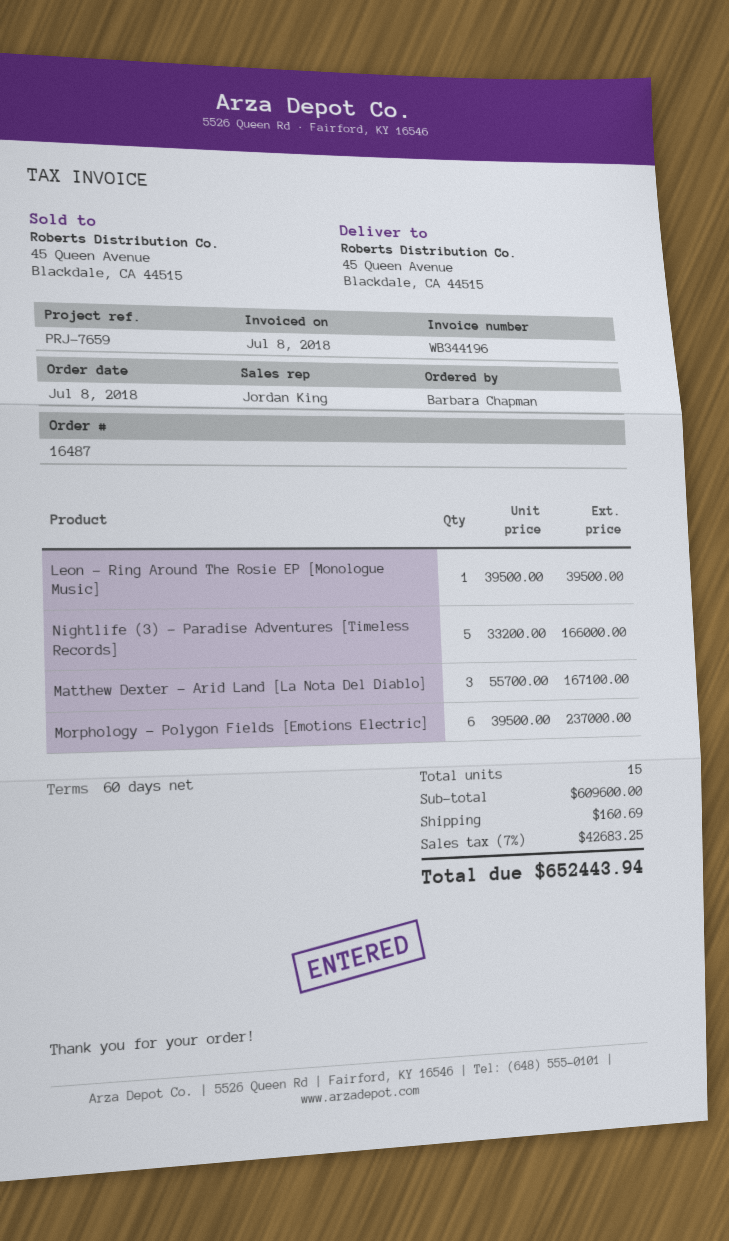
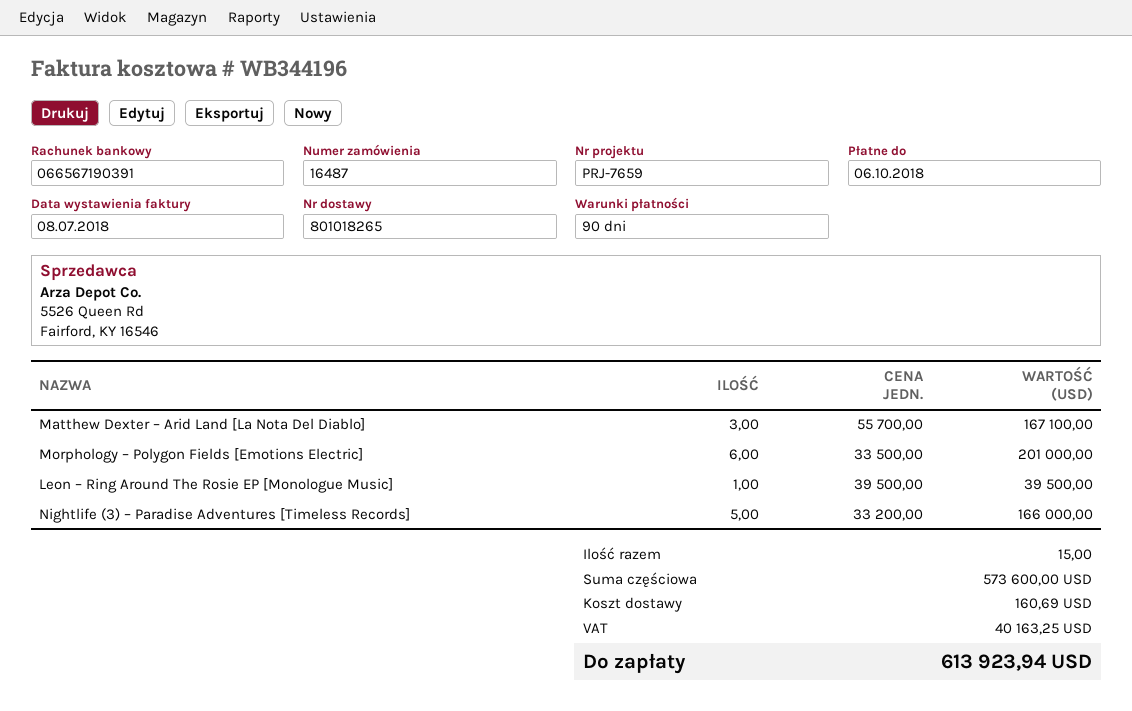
payment terms: 60 days -> 90 days
Morphology – Polygon Fields [Emotions Electric]: 6 x 39500.00 = 237000.00 -> 6 x 33500.00 = 201000.00
subtotal: 609600.00 -> 573600.00
tax: 42683.25 -> 40163.25
total: 652443.94 -> 613923.94

